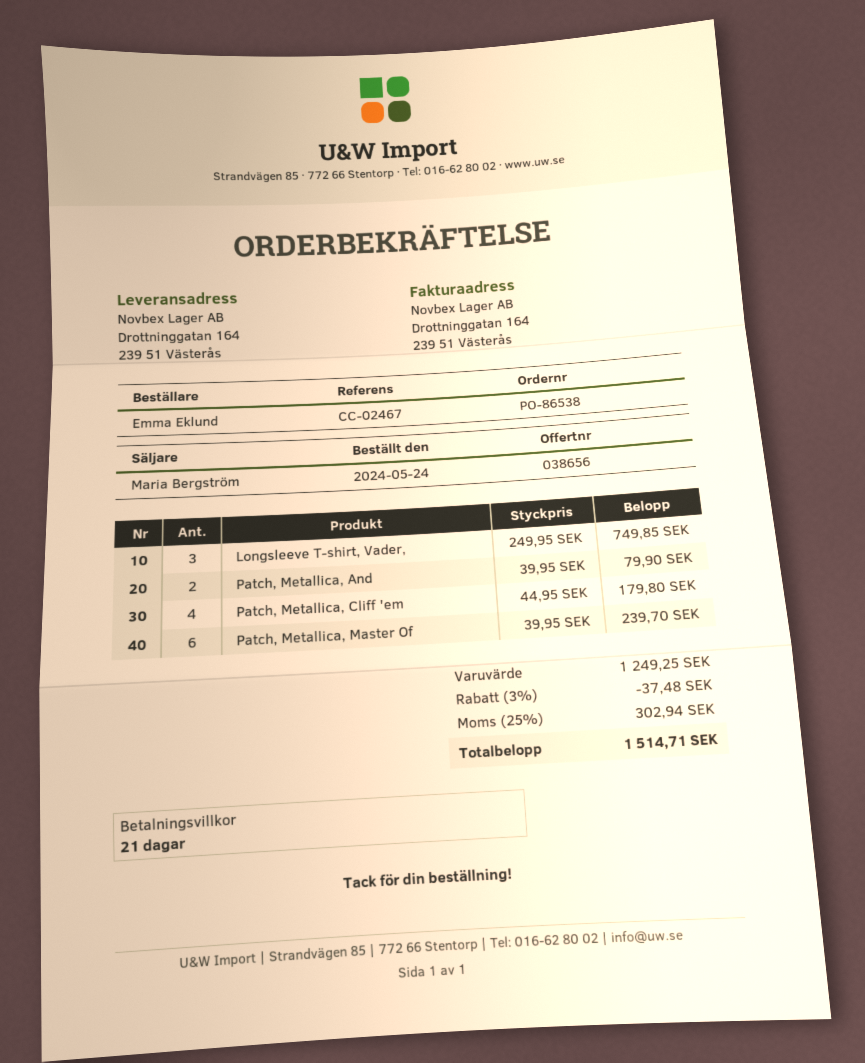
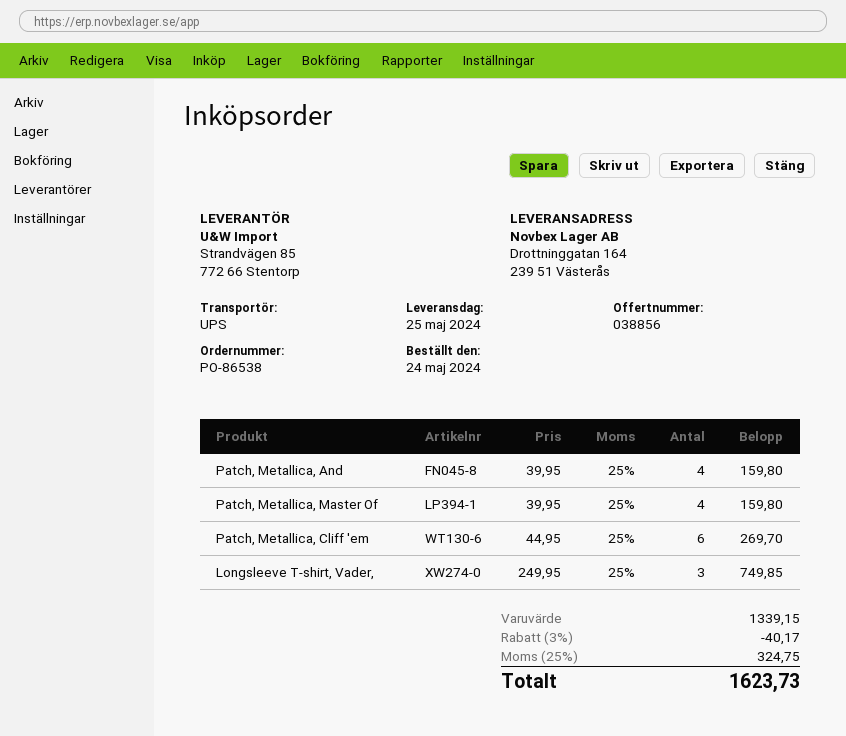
quote number: 038656 -> 038856
Patch, Metallica, And: 2 x 39.95 = 79.90 -> 4 x 39.95 = 159.80
Patch, Metallica, Cliff 'em: 4 x 44.95 = 179.80 -> 6 x 44.95 = 269.70
Patch, Metallica, Master Of: 6 x 39.95 = 239.70 -> 4 x 39.95 = 159.80
subtotal: 1249.25 -> 1339.15
discount: 3% = 37.48 -> 3% = 40.17
tax: 25% = 302.94 -> 25% = 324.75
total: 1514.71 -> 1623.73

